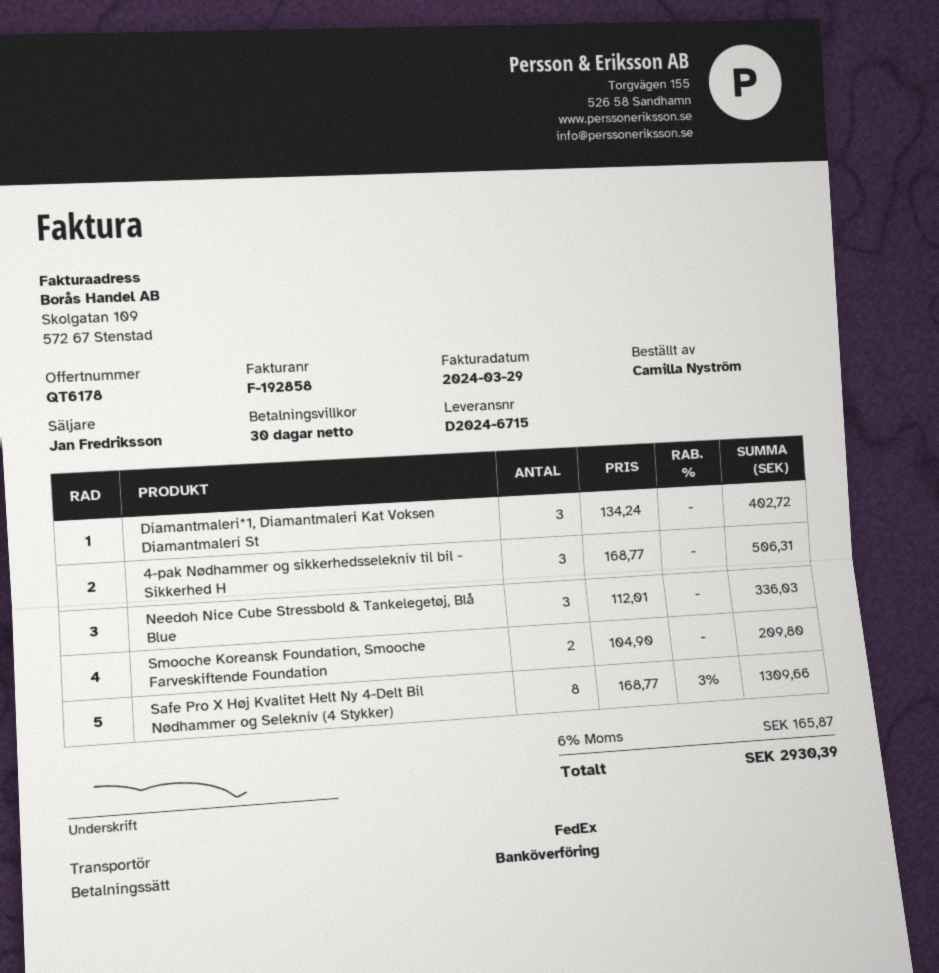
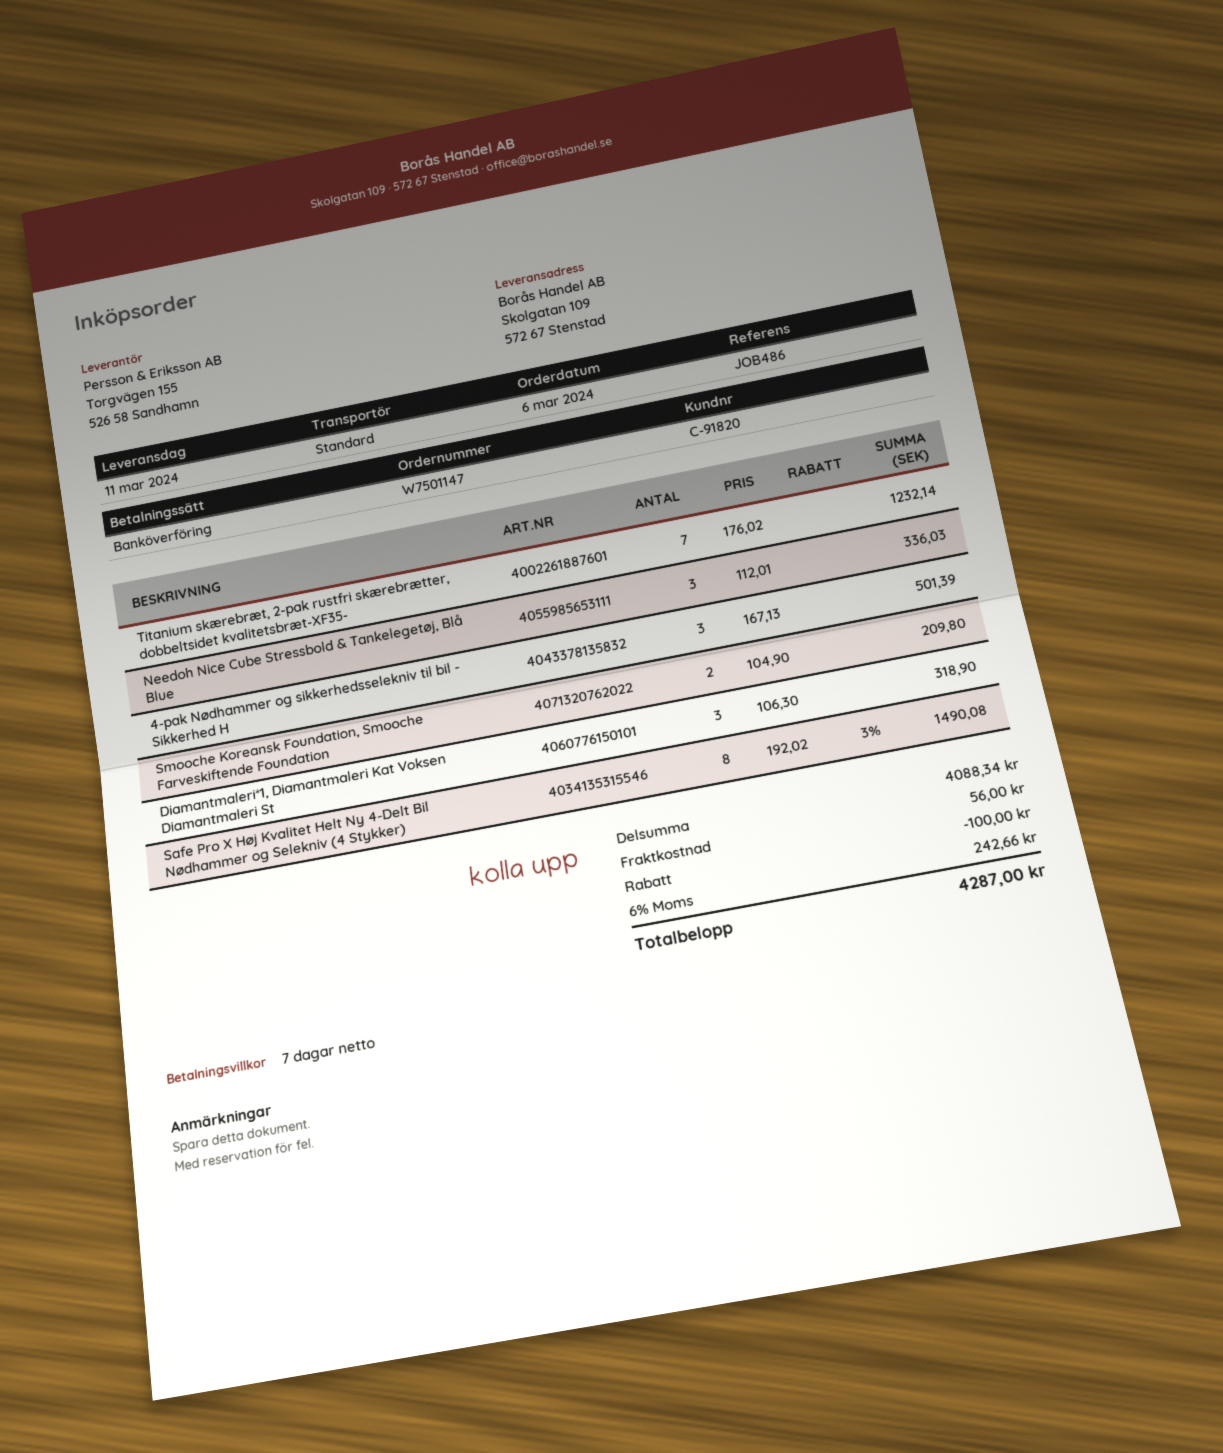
payment terms: 30 days -> 7 days
shipping method: FedEx -> standard
Diamantmaleri*1, Diamantmaleri Kat Voksen Diamantmaleri St: 3 x 134.24 = 402.72 -> 3 x 106.30 = 318.90
4-pak Nødhammer og sikkerhedsselekniv til bil - Sikkerhed H: 3 x 168.77 = 506.31 -> 3 x 167.13 = 501.39
Safe Pro X Høj Kvalitet Helt Ny 4-Delt Bil Nødhammer og Selekniv (4 Stykker): 8 x 168.77 - 3% = 1309.66 -> 8 x 192.02 - 3% = 1490.08
Titanium skærebræt, 2-pak rustfri skærebrætter, dobbeltsidet kvalitetsbræt-XF35-: none -> 7 x 176.02 = 1232.14
discount: none -> 100.00
shipping: none -> 56.00
tax: 6% = 165.87 -> 6% = 242.66
total: 2930.39 -> 4287.00

